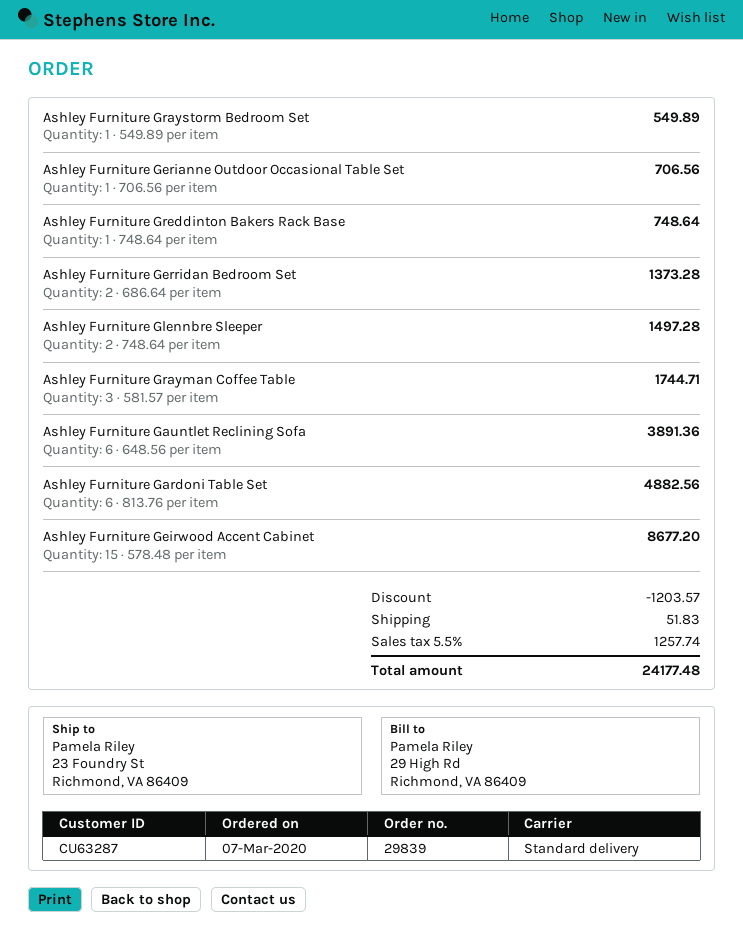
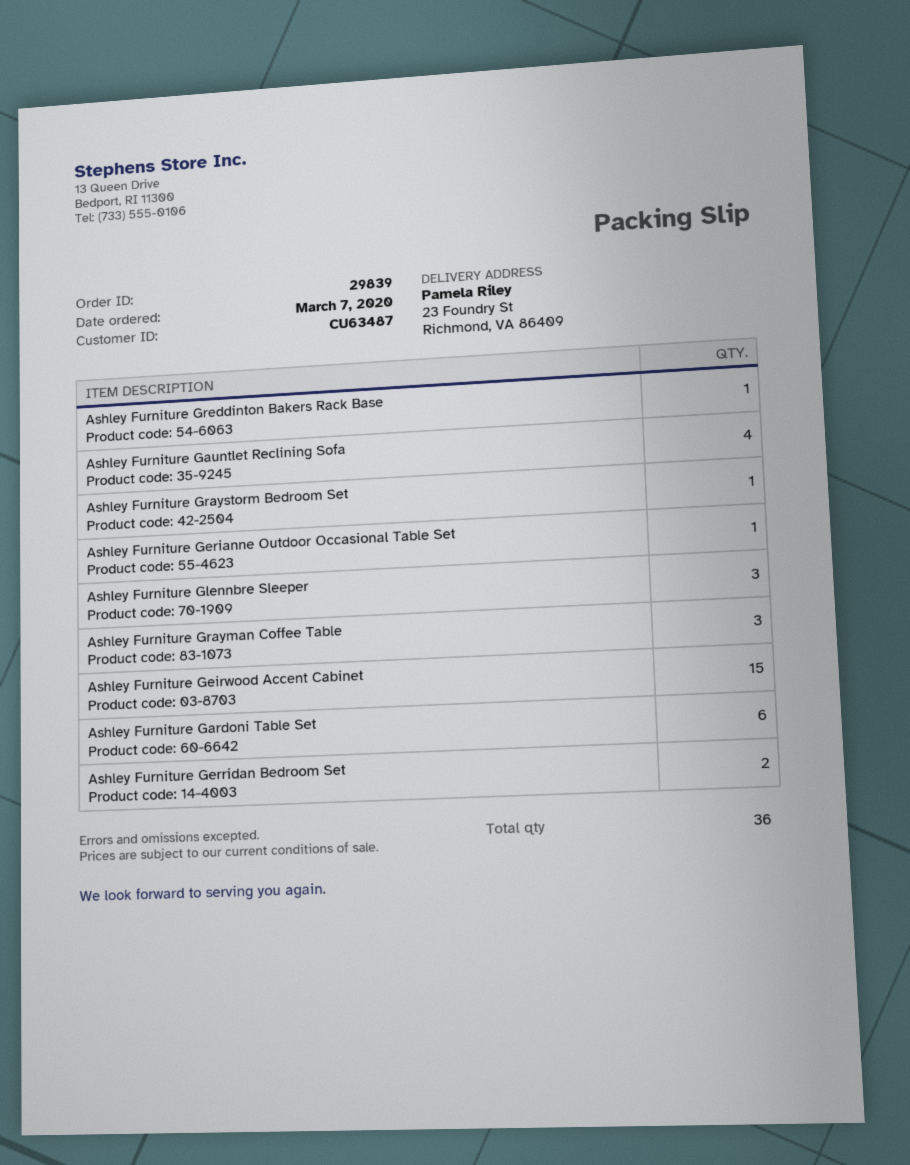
customer number: CU63287 -> CU63487
Ashley Furniture Glennbre Sleeper: 2 -> 3
Ashley Furniture Gauntlet Reclining Sofa: 6 -> 4

